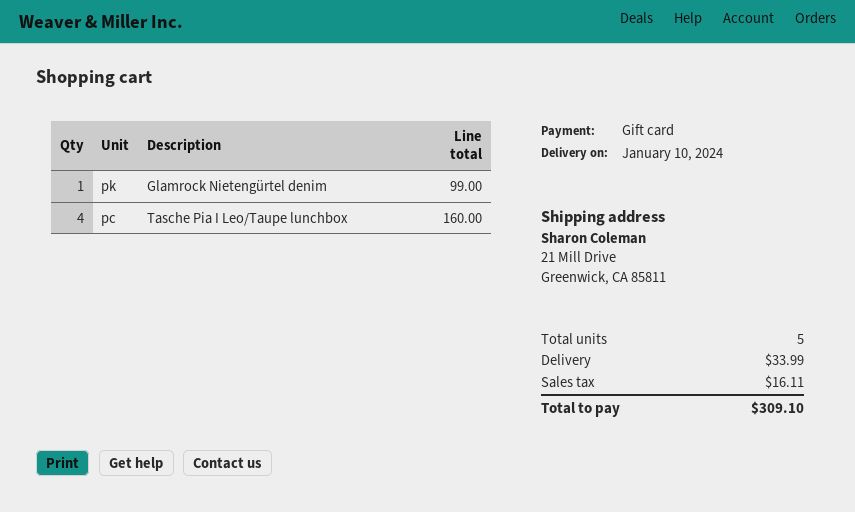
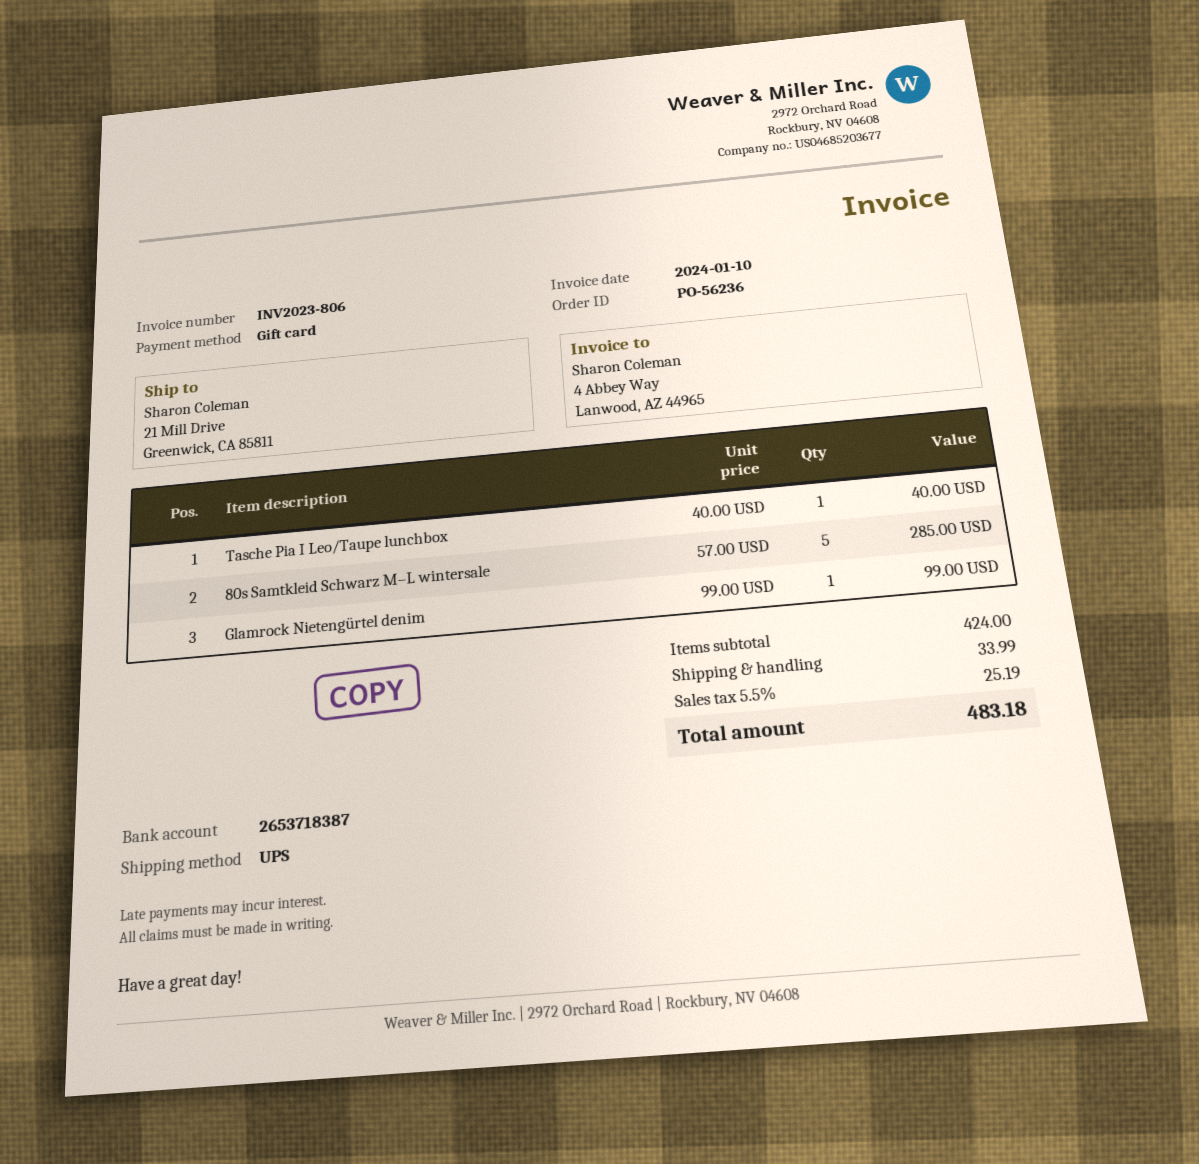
Tasche Pia I Leo/Taupe lunchbox: 4 for 160.00 -> 1 for 40.00
80s Samtkleid Schwarz M–L wintersale: none -> 5 for 285.00
tax: 16.11 -> 25.19
total: 309.10 -> 483.18

